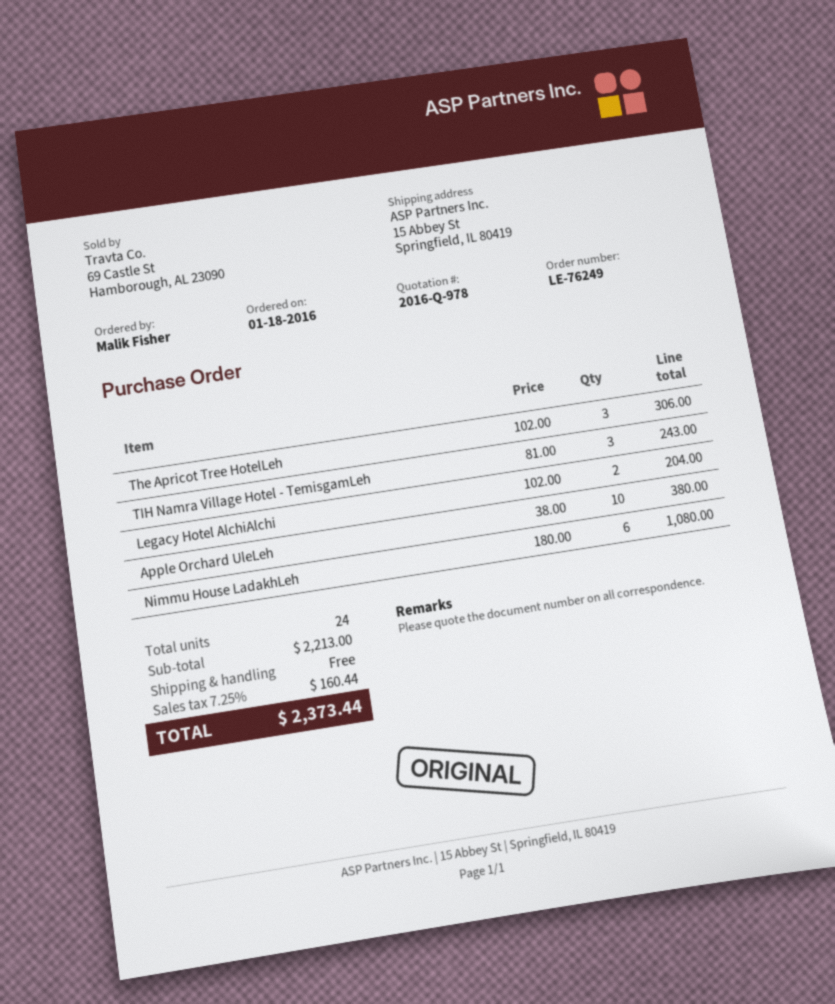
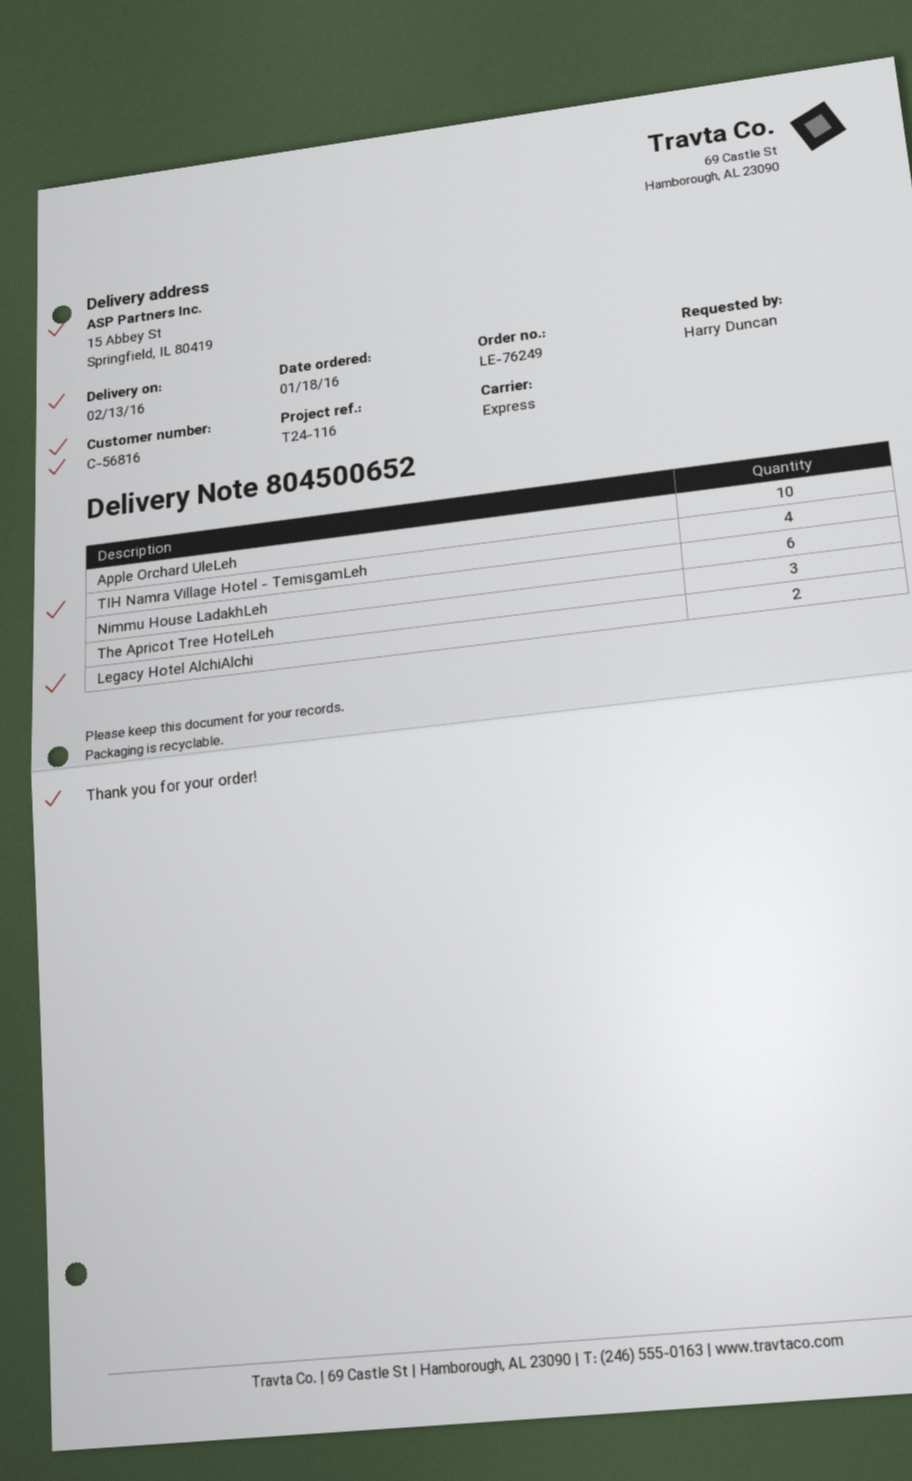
ordered by: Malik Fisher -> Harry Duncan
TIH Namra Village Hotel - TemisgamLeh: 3 -> 4

